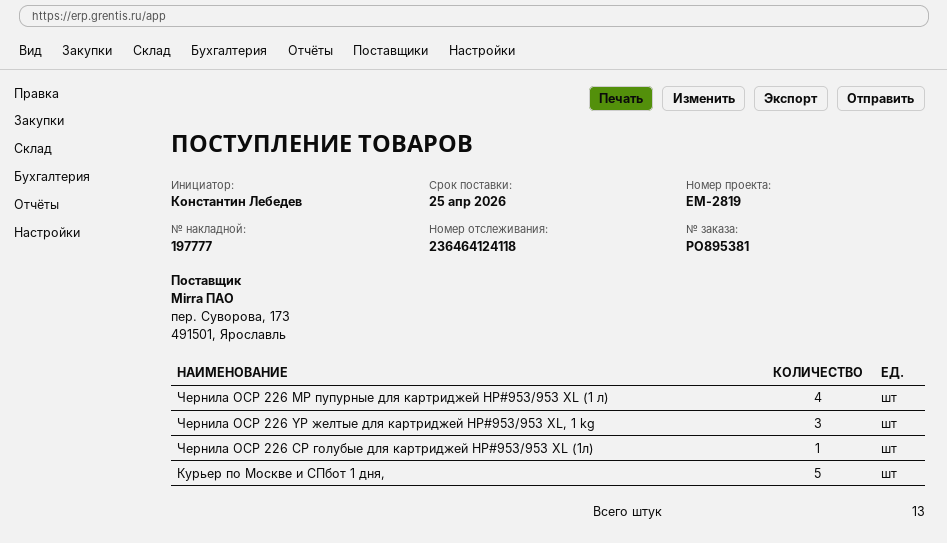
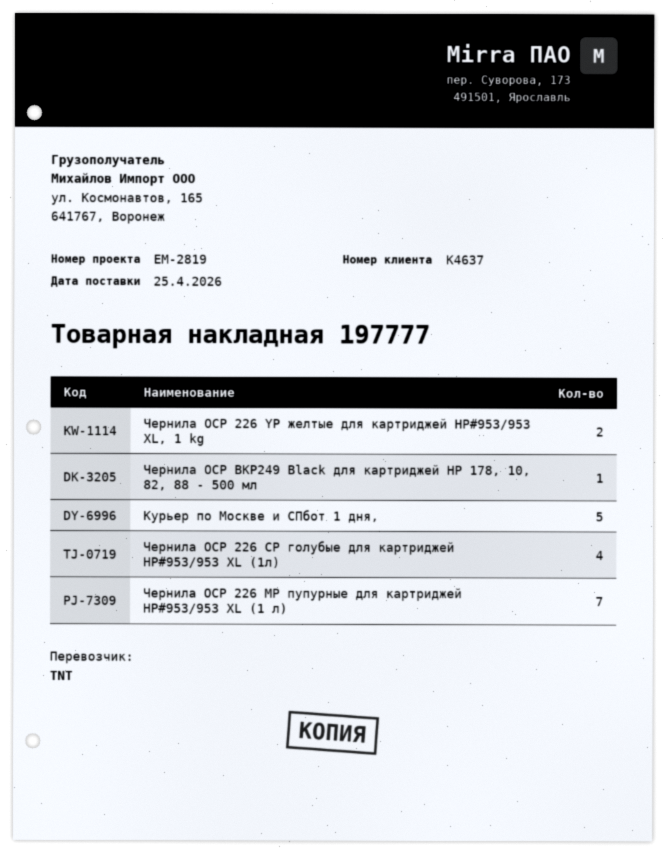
Чернила ОСР 226 MP пупурные для картриджей НР#953/953 XL (1 л): 4 -> 7
Чернила ОСР 226 YP желтые для картриджей НР#953/953 XL, 1 kg: 3 -> 2
Чернила ОСР 226 CP голубые для картриджей НР#953/953 XL (1л): 1 -> 4
Чернила OCP BKP249 Black для картриджей HP 178, 10, 82, 88 - 500 мл: none -> 1

